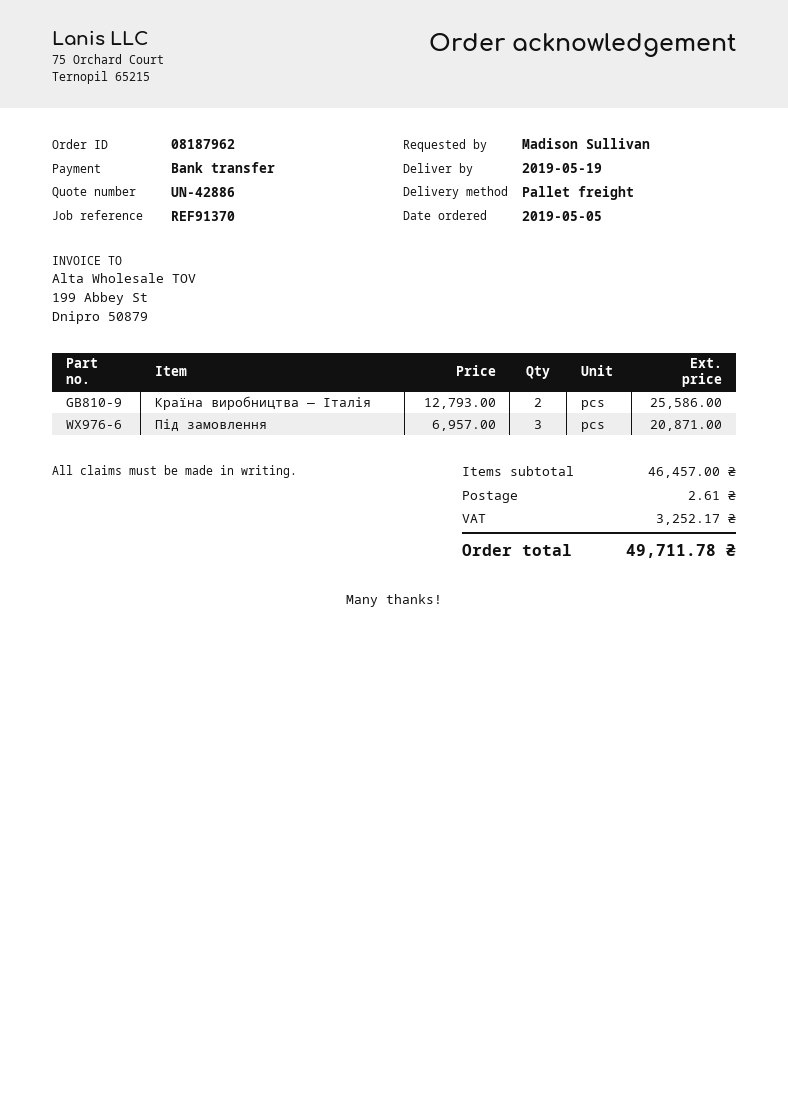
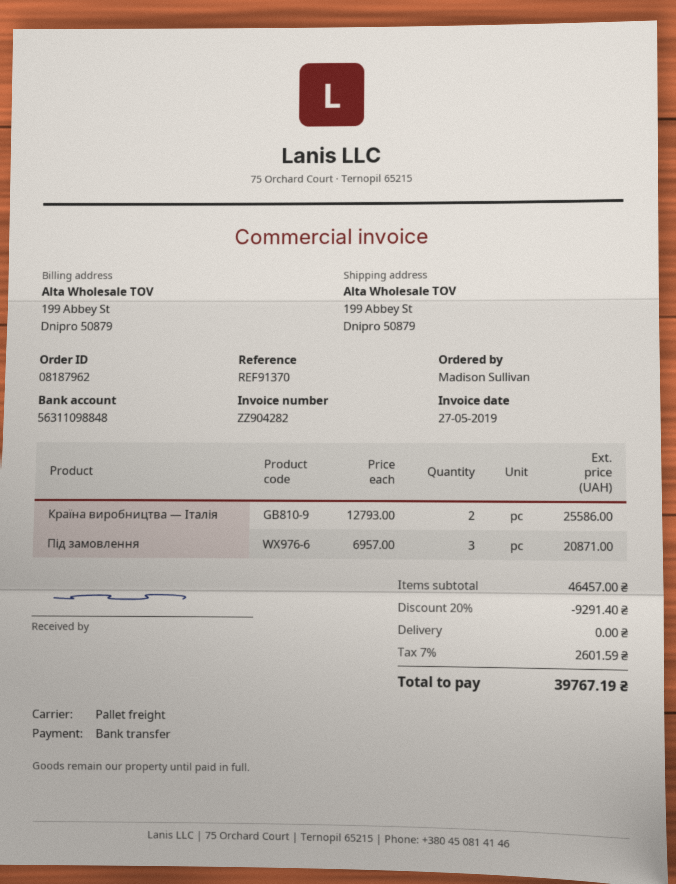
discount: none -> 20% = 9291.40
shipping: 2.61 -> 0.00
tax: 3252.17 -> 2601.59
total: 49711.78 -> 39767.19

